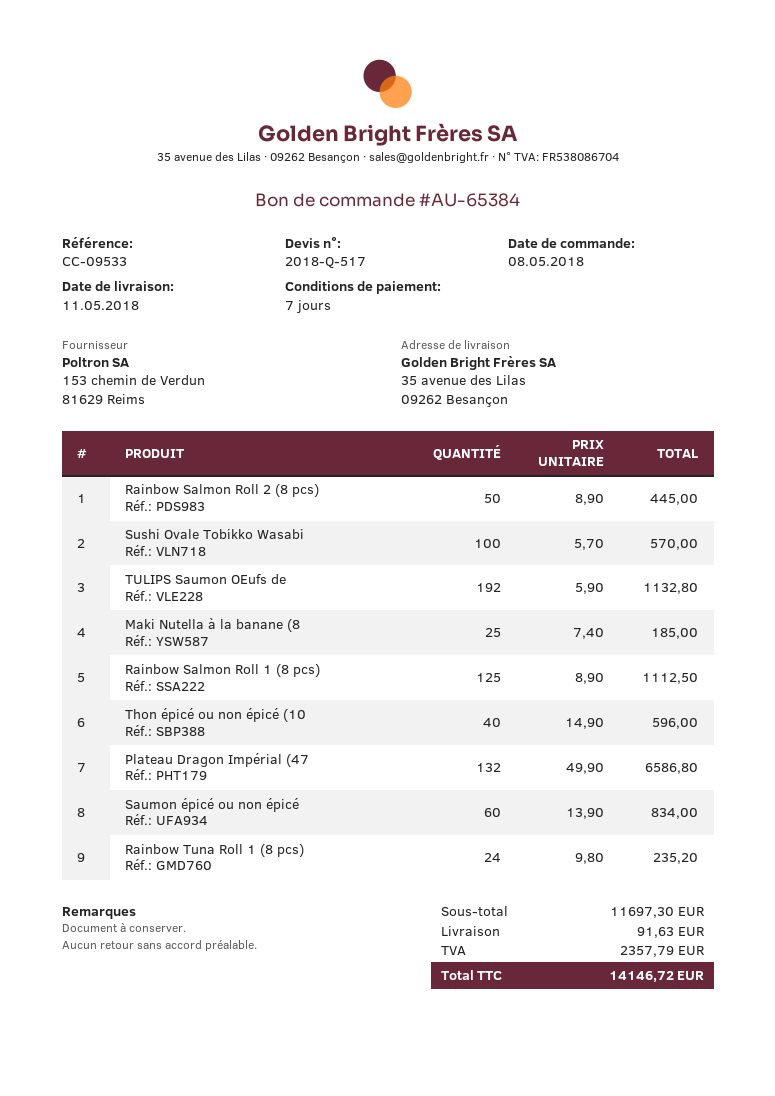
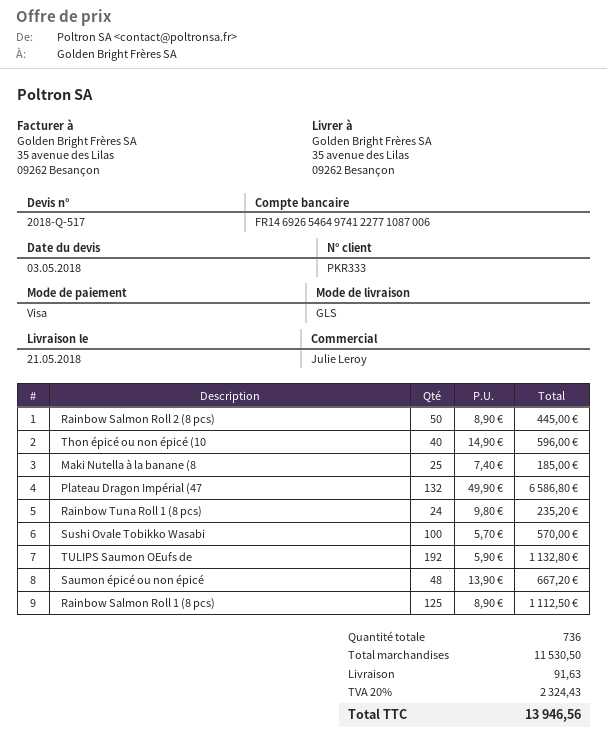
delivery date: 2018-05-11 -> 2018-05-21
Saumon épicé ou non épicé: 60 x 13.90 = 834.00 -> 48 x 13.90 = 667.20
subtotal: 11697.30 -> 11530.50
tax: 2357.79 -> 2324.43
total: 14146.72 -> 13946.56

